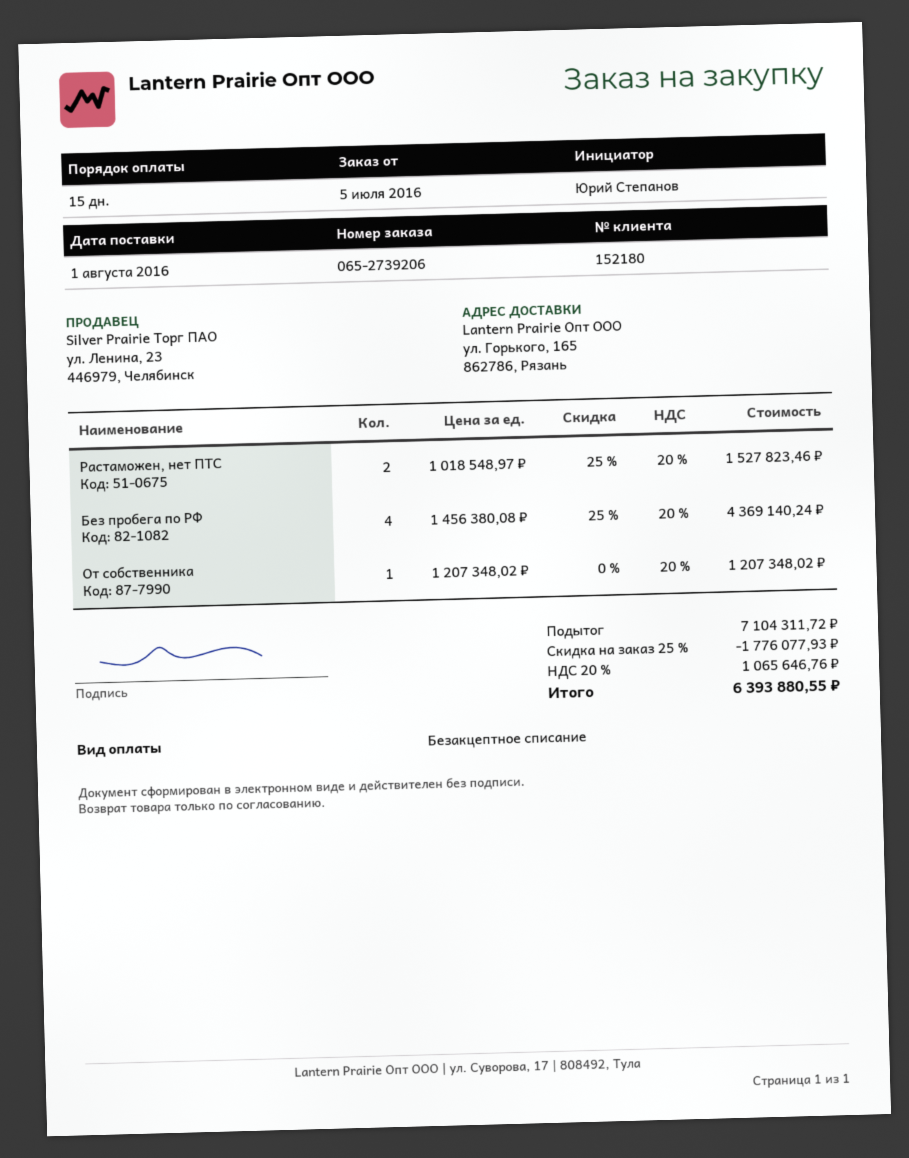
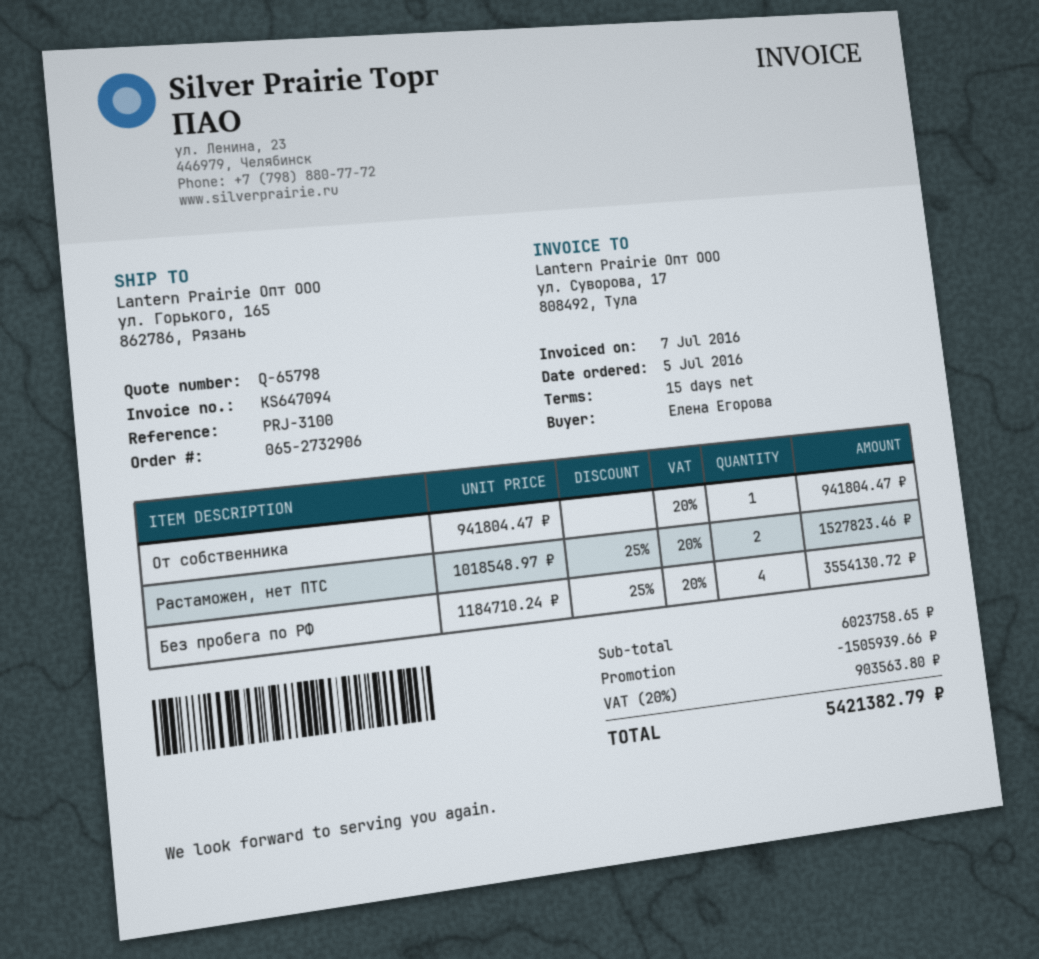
order number: 065-2739206 -> 065-2732906
ordered by: Юрий Степанов -> Елена Егорова
Без пробега по РФ: 4 x 1456380.08 - 25% = 4369140.24 -> 4 x 1184710.24 - 25% = 3554130.72
От собственника: 1 x 1207348.02 = 1207348.02 -> 1 x 941804.47 = 941804.47
subtotal: 7104311.72 -> 6023758.65
discount: 1776077.93 -> 1505939.66
tax: 20% = 1065646.76 -> 20% = 903563.80
total: 6393880.55 -> 5421382.79

